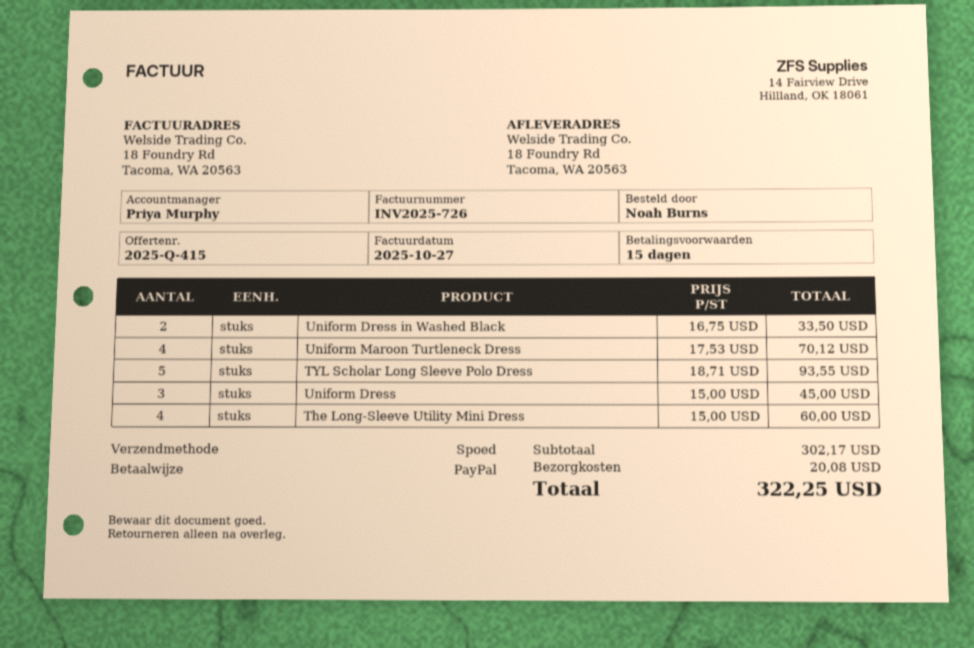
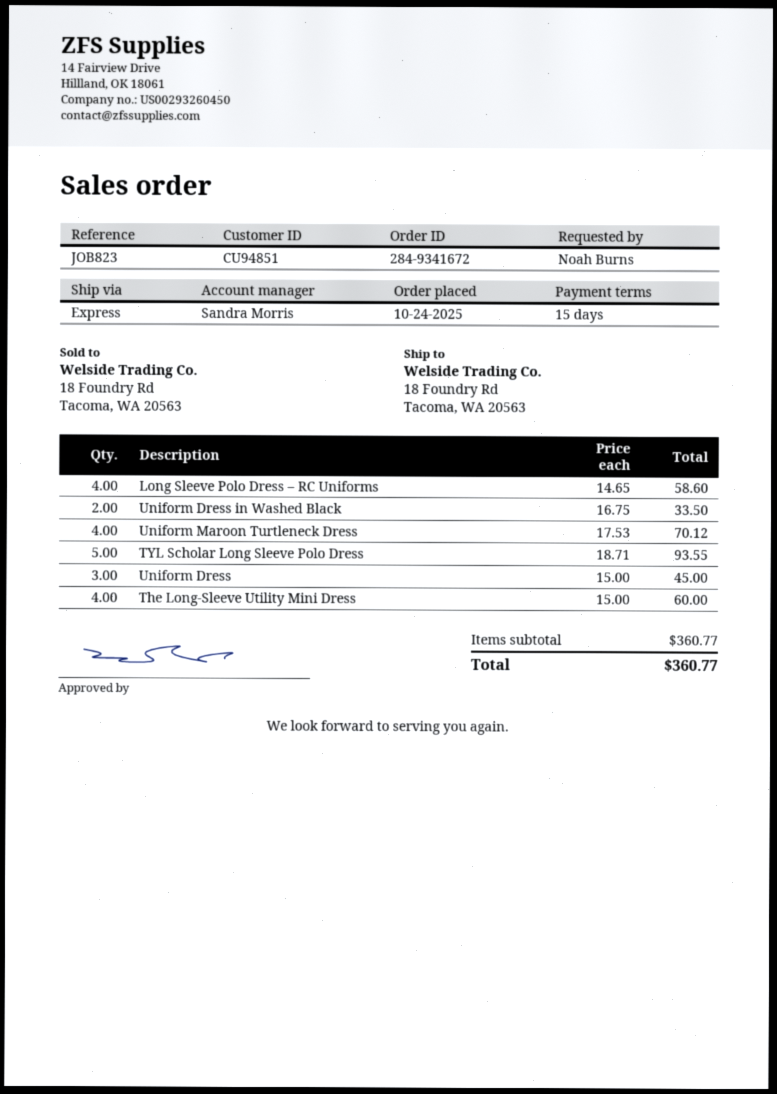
sales rep: Priya Murphy -> Sandra Morris
Long Sleeve Polo Dress – RC Uniforms: none -> 4 x 14.65 = 58.60
subtotal: 302.17 -> 360.77
shipping: 20.08 -> none
total: 322.25 -> 360.77

